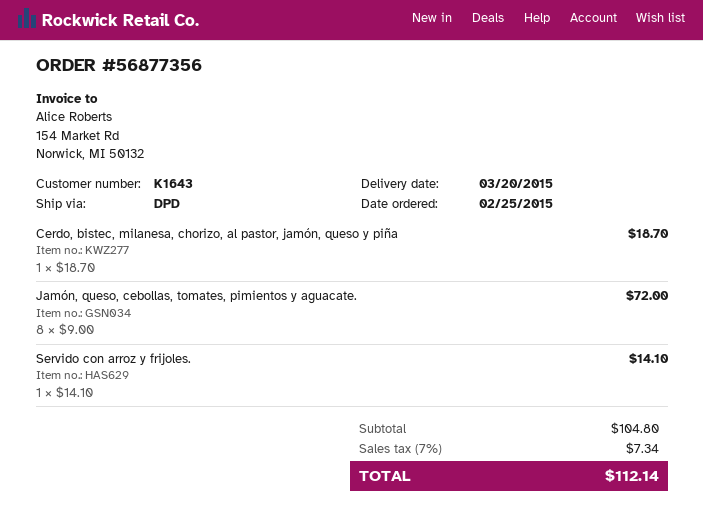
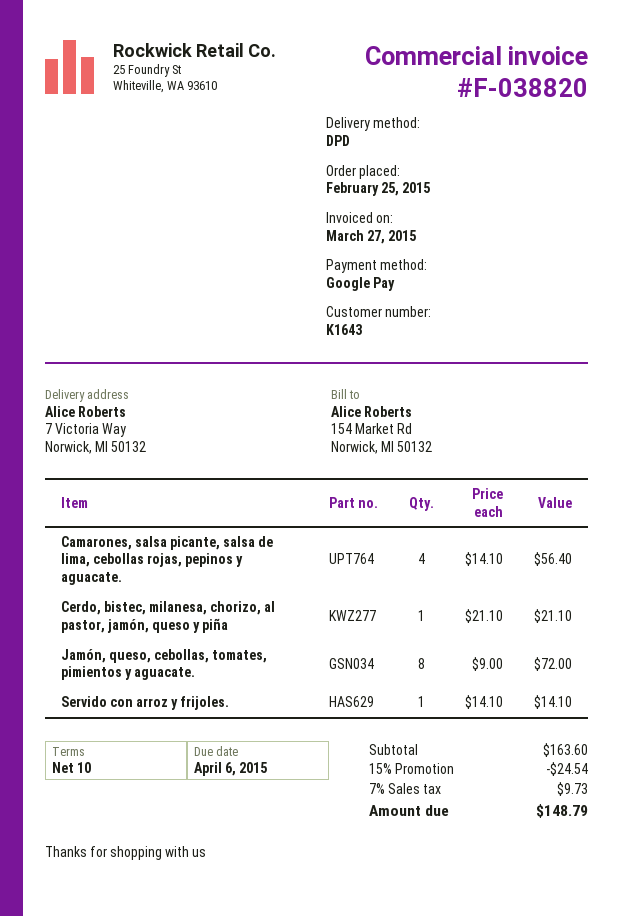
Cerdo, bistec, milanesa, chorizo, al pastor, jamón, queso y piña: 1 x 18.70 = 18.70 -> 1 x 21.10 = 21.10
Camarones, salsa picante, salsa de lima, cebollas rojas, pepinos y aguacate.: none -> 4 x 14.10 = 56.40
subtotal: 104.80 -> 163.60
discount: none -> 15% = 24.54
tax: 7% = 7.34 -> 7% = 9.73
total: 112.14 -> 148.79

